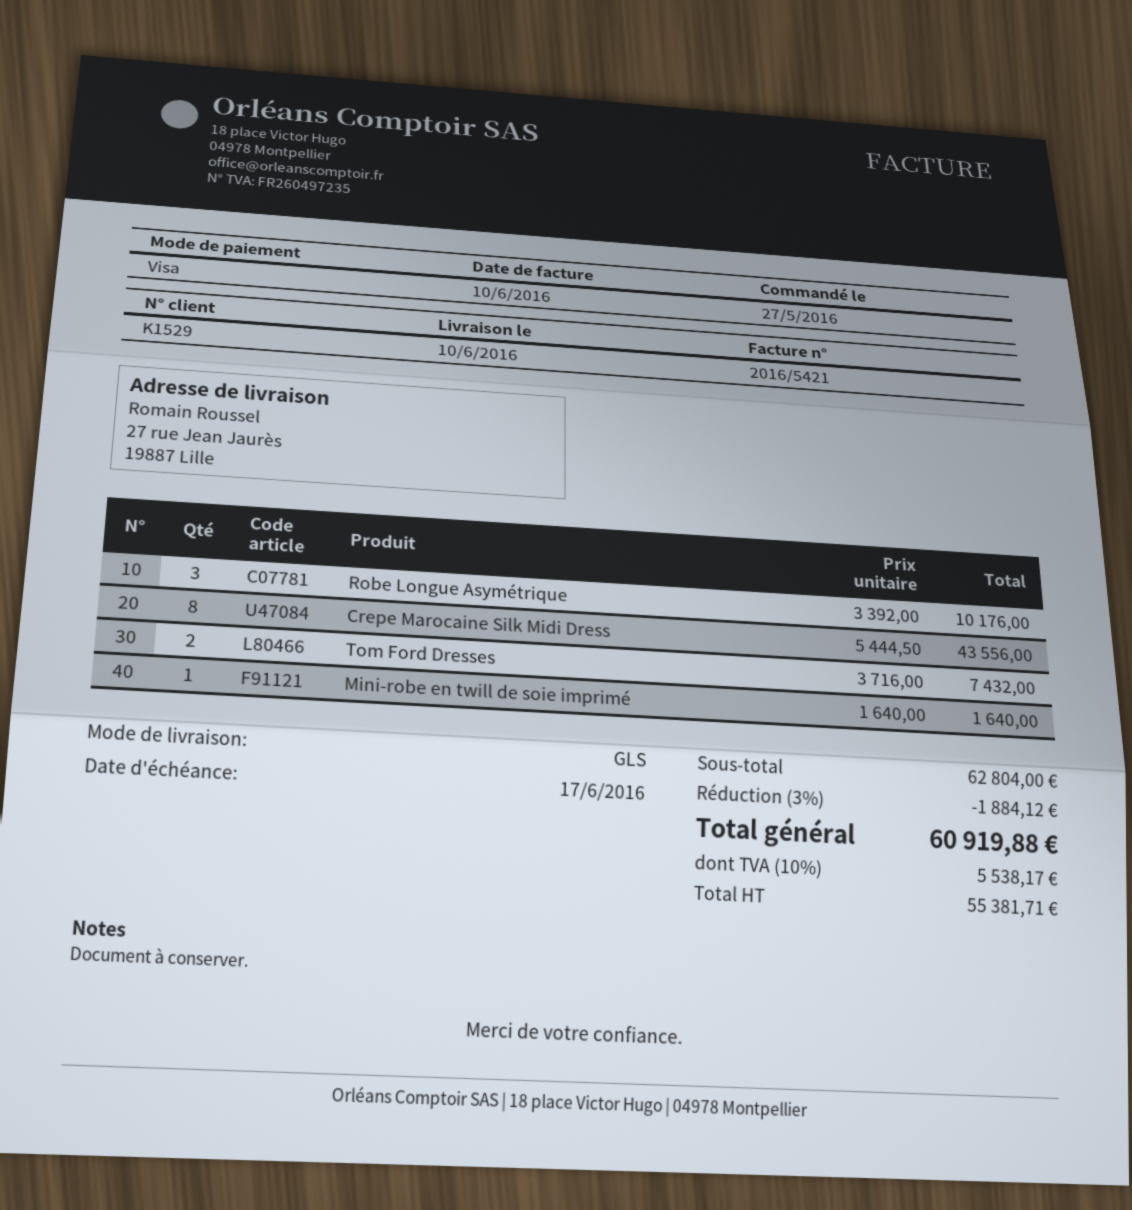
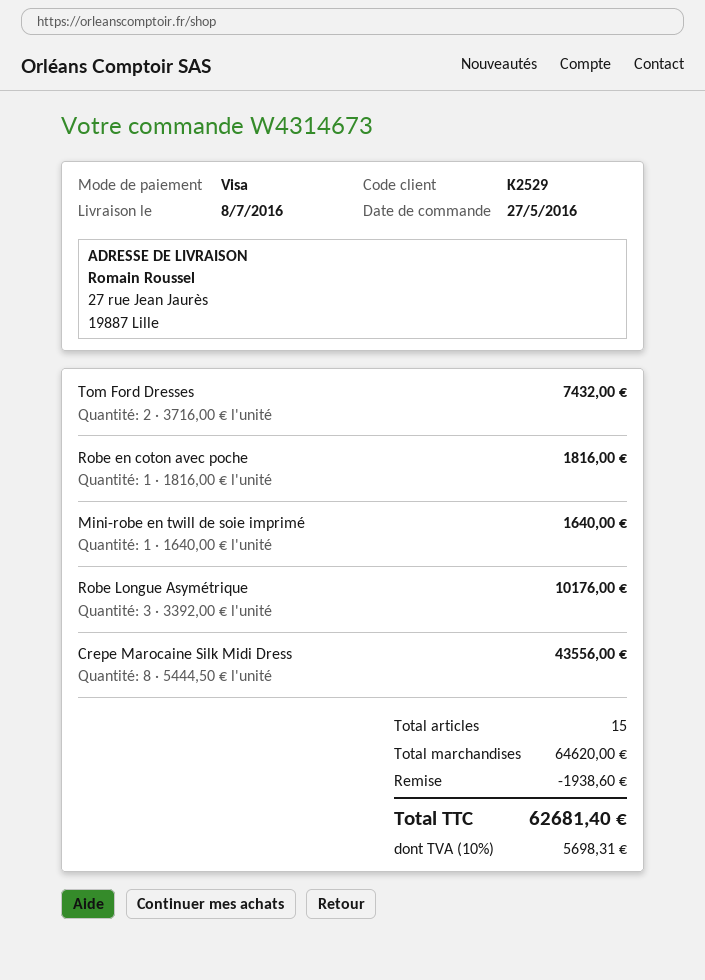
delivery date: 2016-06-10 -> 2016-07-08
customer number: K1529 -> K2529
Robe en coton avec poche: none -> 1 x 1816.00 = 1816.00
subtotal: 62804.00 -> 64620.00
discount: 1884.12 -> 1938.60
tax: 10% = 5538.17 -> 10% = 5698.31
total: 60919.88 -> 62681.40

